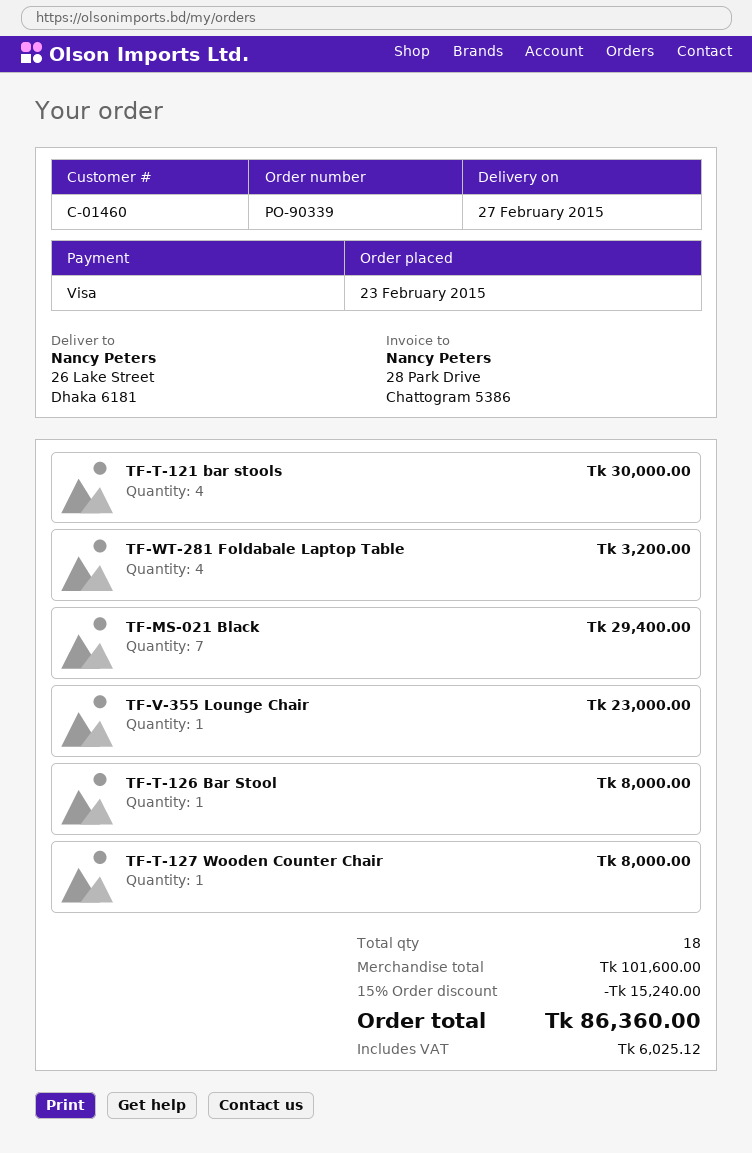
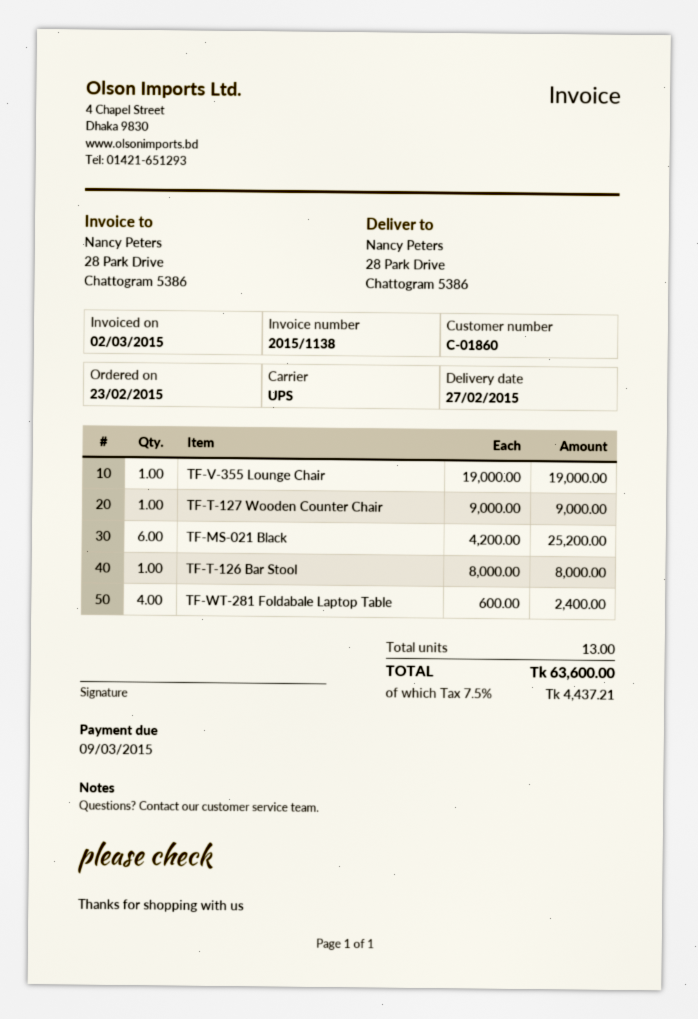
customer number: C-01460 -> C-01860
ship to: 26 Lake Street, Dhaka 6181 -> 28 Park Drive, Chattogram 5386
TF-T-121 bar stools: 4 for 30000.00 -> none
TF-WT-281 Foldabale Laptop Table: 4 for 3200.00 -> 4 for 2400.00
TF-MS-021 Black: 7 for 29400.00 -> 6 for 25200.00
TF-V-355 Lounge Chair: 1 for 23000.00 -> 1 for 19000.00
TF-T-127 Wooden Counter Chair: 1 for 8000.00 -> 1 for 9000.00
total quantity: 18 -> 13
discount: 15% = 15240.00 -> none
tax: 6025.12 -> 4437.21
total: 86360.00 -> 63600.00

